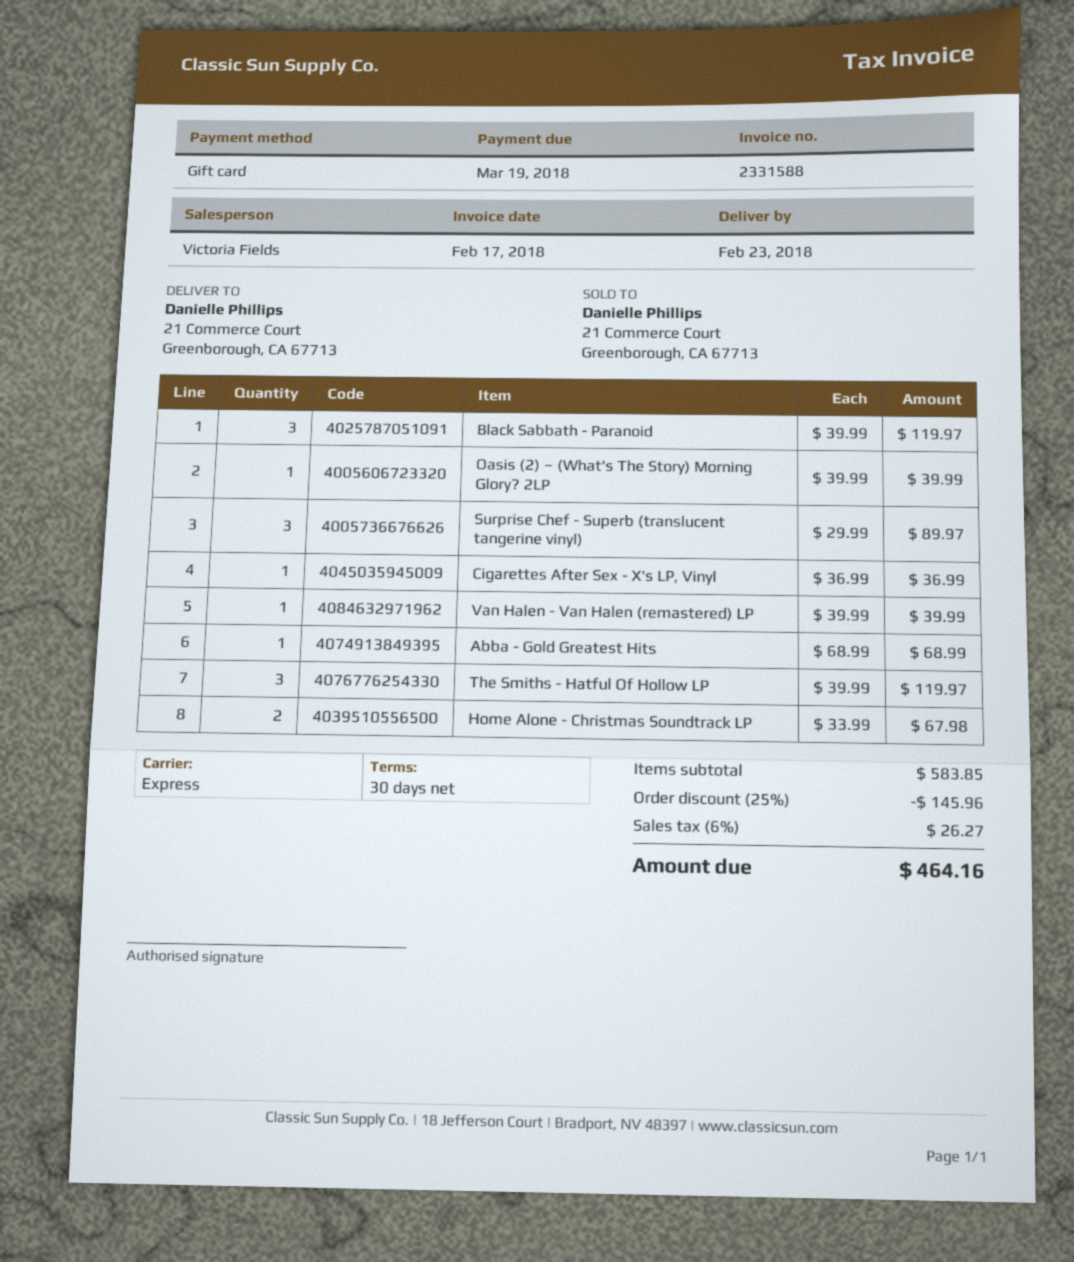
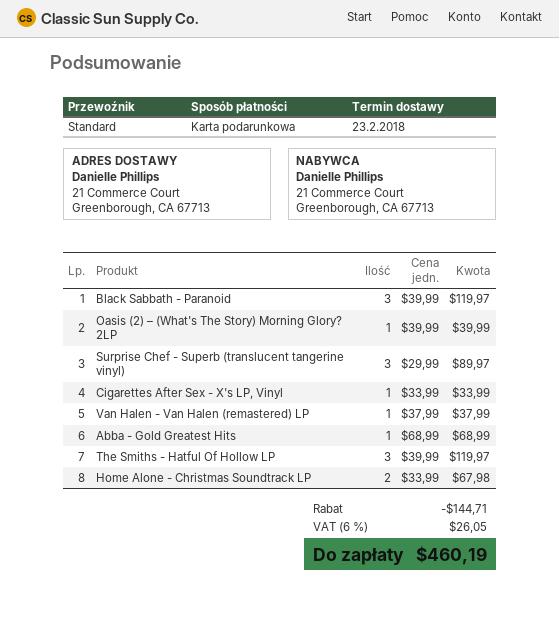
shipping method: express -> standard
Cigarettes After Sex - X's LP, Vinyl: 1 x 36.99 = 36.99 -> 1 x 33.99 = 33.99
Van Halen - Van Halen (remastered) LP: 1 x 39.99 = 39.99 -> 1 x 37.99 = 37.99
discount: 145.96 -> 144.71
tax: 6% = 26.27 -> 6% = 26.05
total: 464.16 -> 460.19

